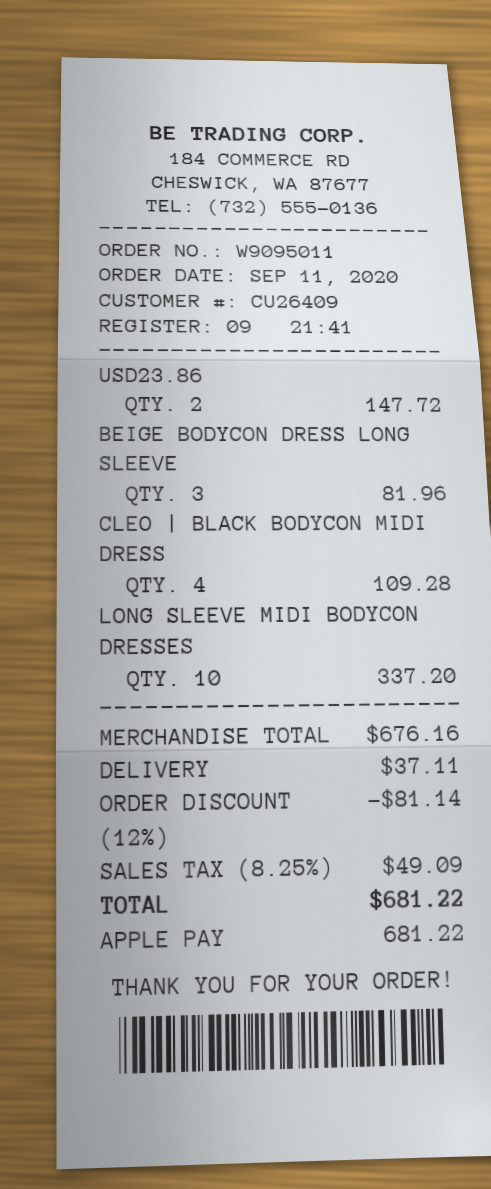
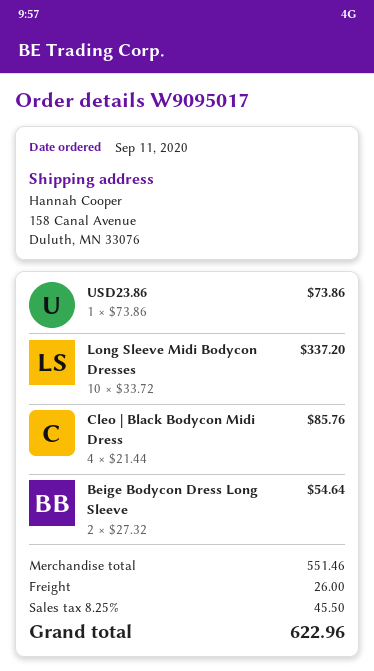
order number: W9095011 -> W9095017
USD23.86: 2 for 147.72 -> 1 for 73.86
BEIGE BODYCON DRESS LONG SLEEVE: 3 for 81.96 -> 2 for 54.64
CLEO | BLACK BODYCON MIDI DRESS: 4 for 109.28 -> 4 for 85.76
subtotal: 676.16 -> 551.46
discount: 12% = 81.14 -> none
shipping: 37.11 -> 26.00
tax: 8.25% = 49.09 -> 8.25% = 45.50
total: 681.22 -> 622.96

